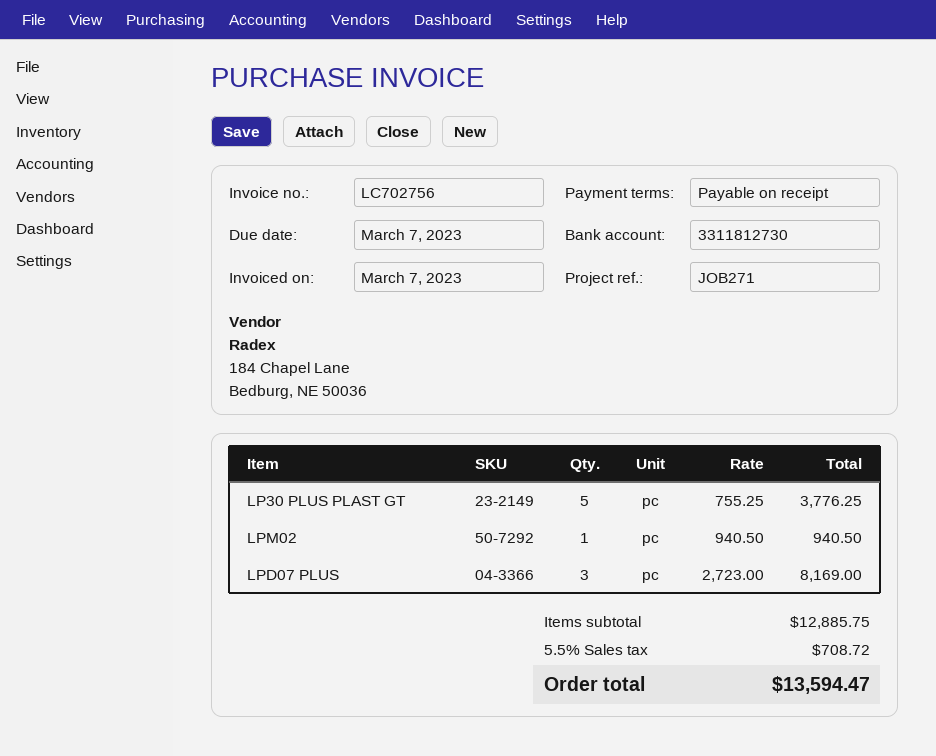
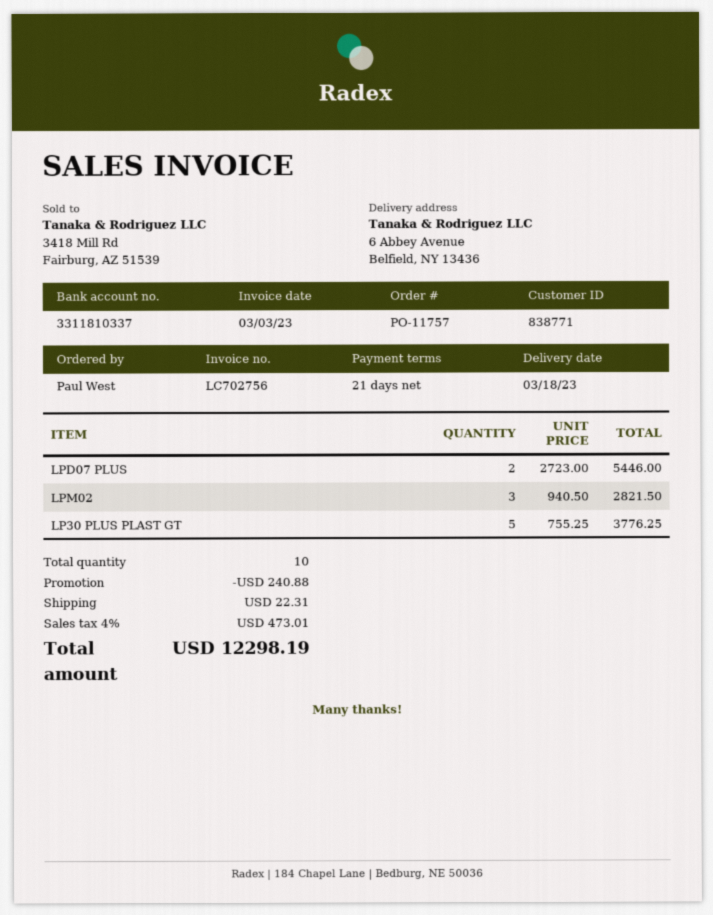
invoice date: 2023-03-07 -> 2023-03-03
payment terms: on receipt -> 21 days
bank account: 3311812730 -> 3311810337
LPM02: 1 x 940.50 = 940.50 -> 3 x 940.50 = 2821.50
LPD07 PLUS: 3 x 2723.00 = 8169.00 -> 2 x 2723.00 = 5446.00
discount: none -> 240.88
shipping: none -> 22.31
tax: 5.5% = 708.72 -> 4% = 473.01
total: 13594.47 -> 12298.19

